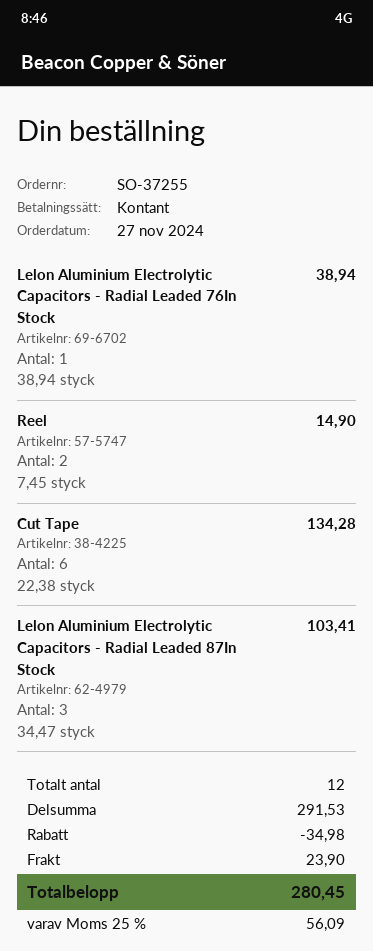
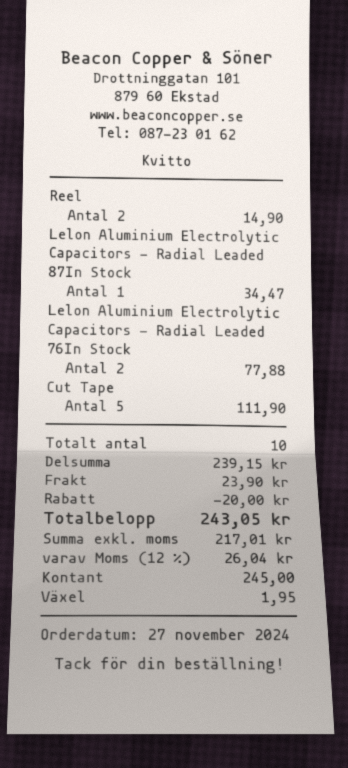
Lelon Aluminium Electrolytic Capacitors - Radial Leaded 76In Stock: 1 for 38.94 -> 2 for 77.88
Cut Tape: 6 for 134.28 -> 5 for 111.90
Lelon Aluminium Electrolytic Capacitors - Radial Leaded 87In Stock: 3 for 103.41 -> 1 for 34.47
total quantity: 12 -> 10
subtotal: 291.53 -> 239.15
discount: 34.98 -> 20.00
tax: 25% = 56.09 -> 12% = 26.04
total: 280.45 -> 243.05

